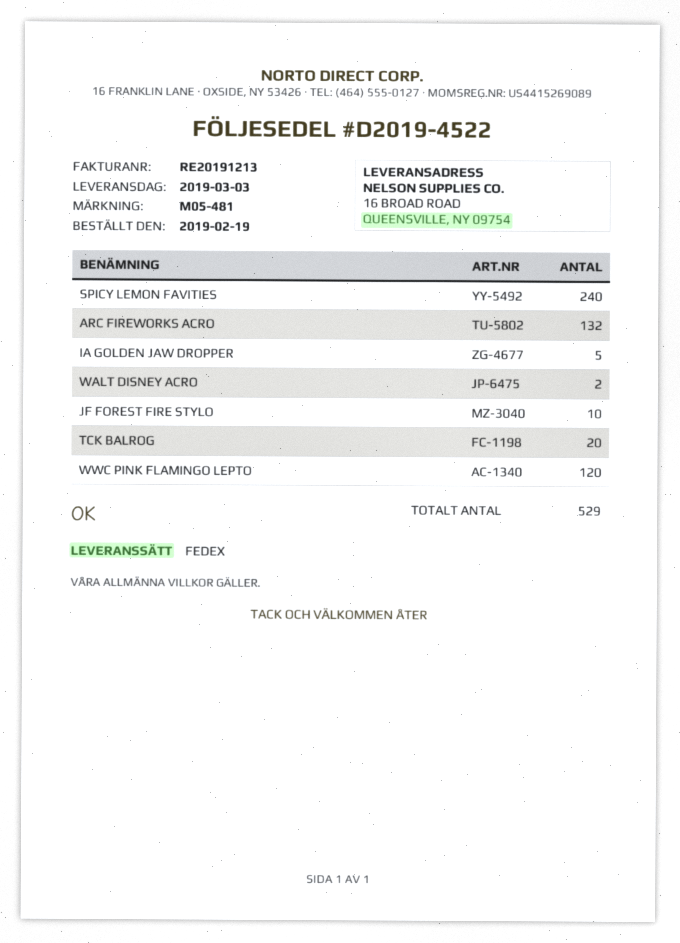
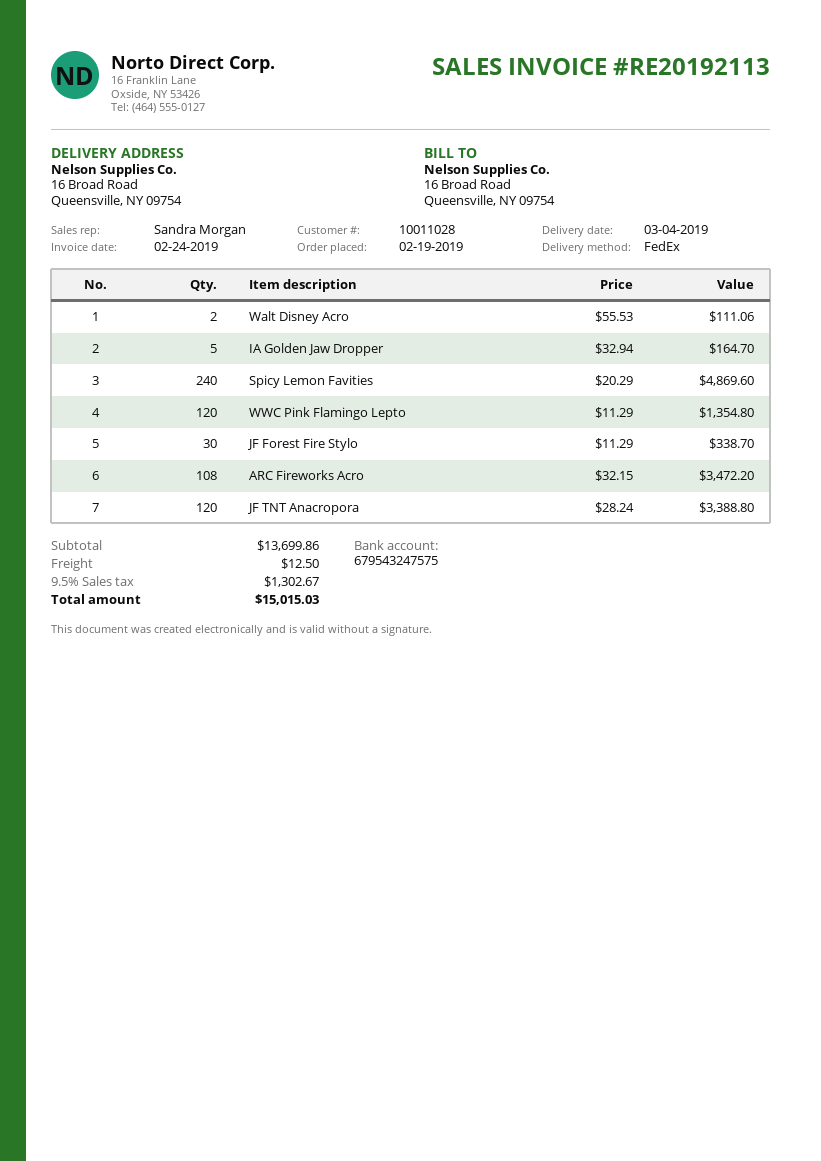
delivery date: 2019-03-03 -> 2019-03-04
invoice number: RE20191213 -> RE20192113
ARC FIREWORKS ACRO: 132 -> 108
JF FOREST FIRE STYLO: 10 -> 30
TCK BALROG: 20 -> none
JF TNT Anacropora: none -> 120

